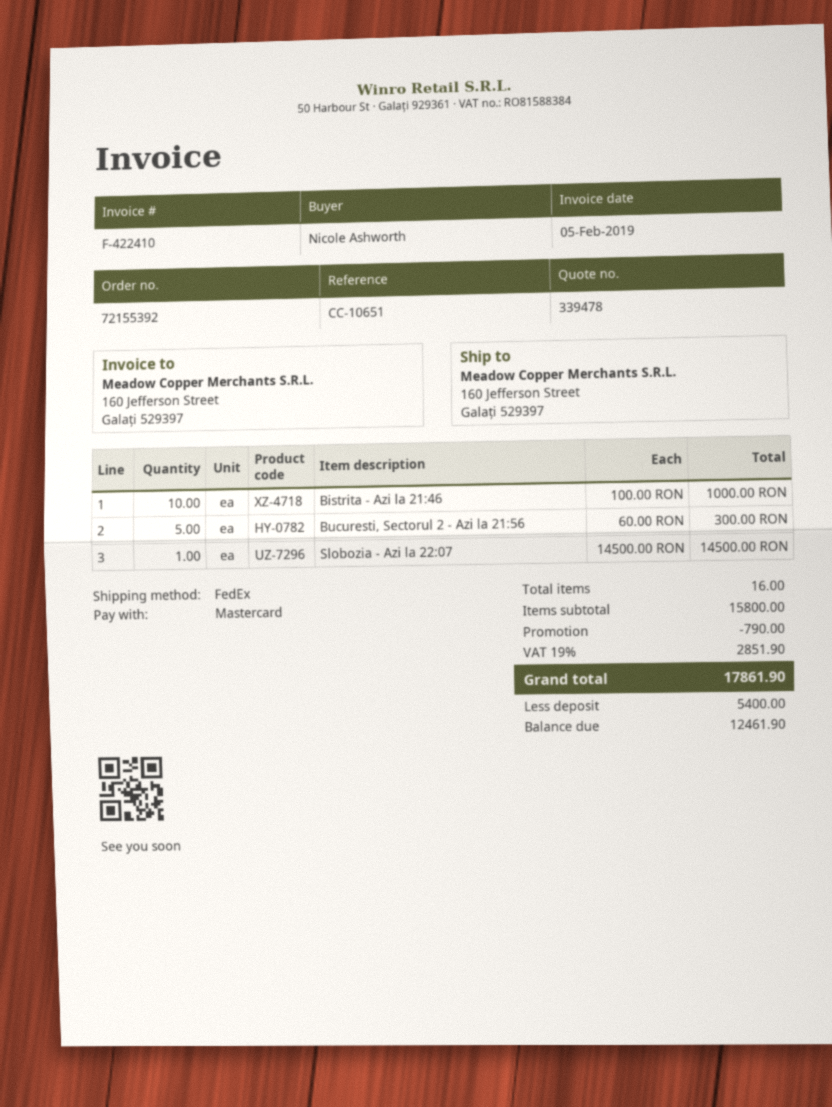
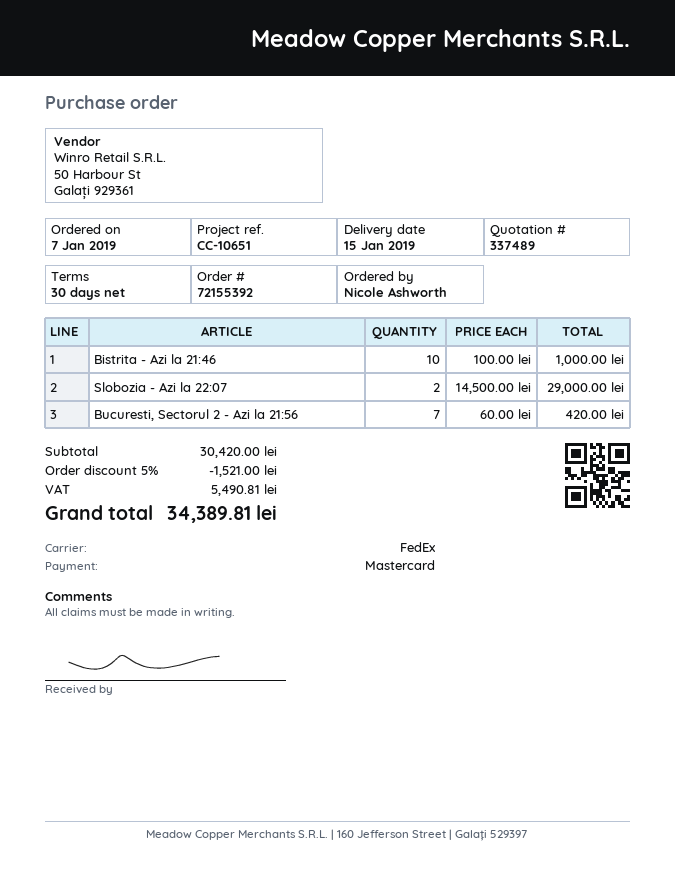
quote number: 339478 -> 337489
Bucuresti, Sectorul 2 - Azi la 21:56: 5 x 60.00 = 300.00 -> 7 x 60.00 = 420.00
Slobozia - Azi la 22:07: 1 x 14500.00 = 14500.00 -> 2 x 14500.00 = 29000.00
subtotal: 15800.00 -> 30420.00
discount: 790.00 -> 1521.00
tax: 2851.90 -> 5490.81
total: 17861.90 -> 34389.81

